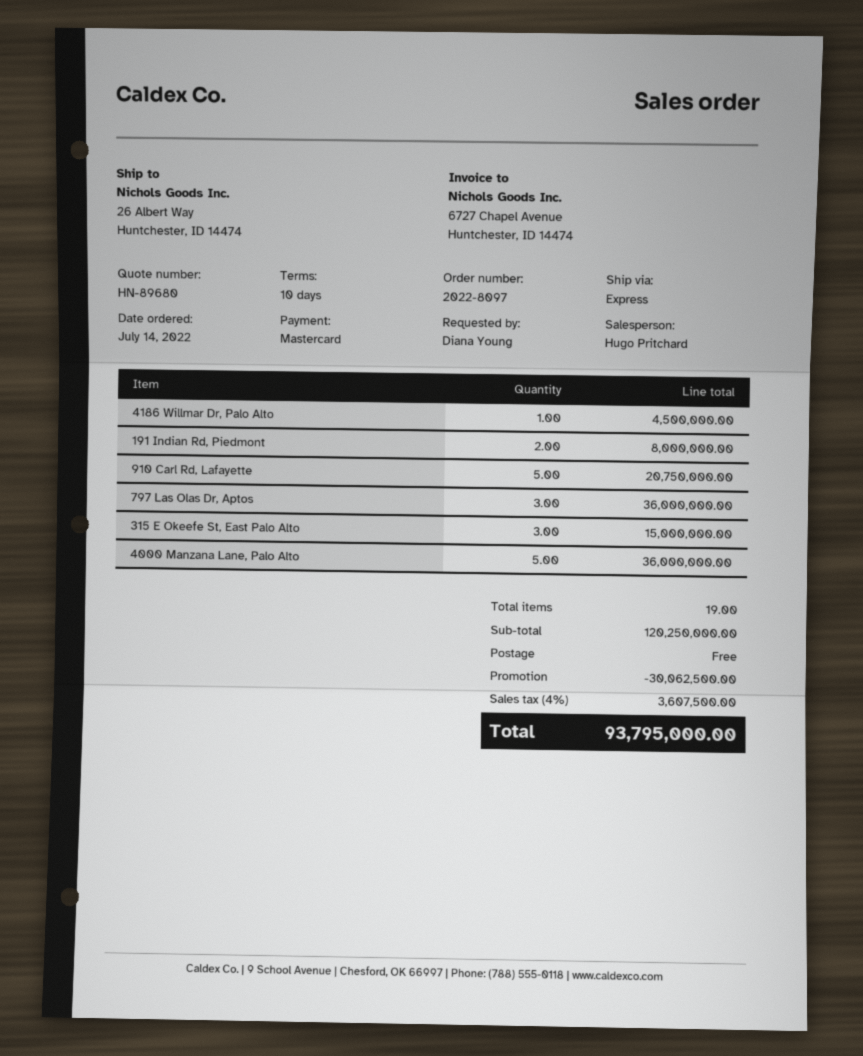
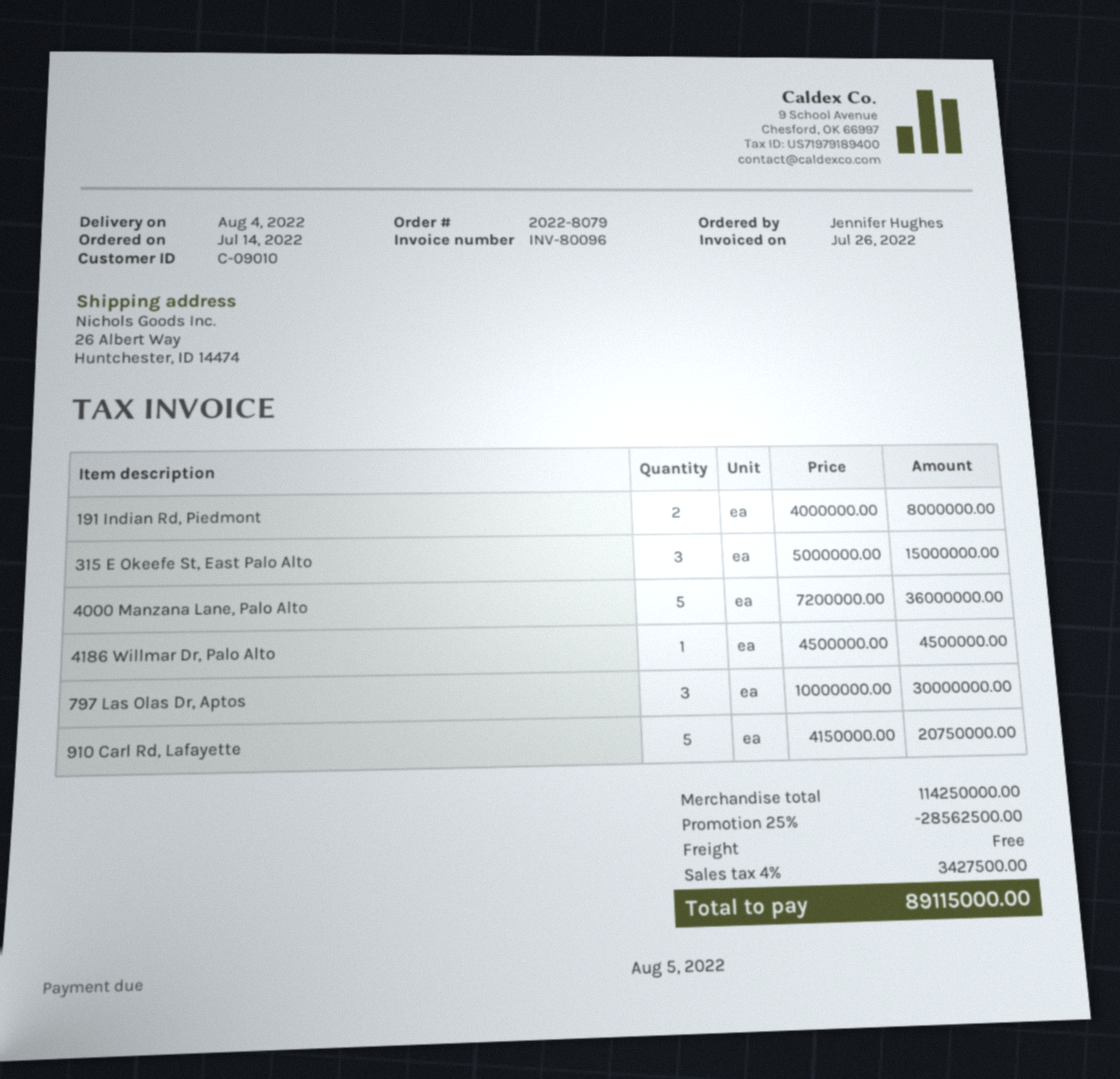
order number: 2022-8097 -> 2022-8079
ordered by: Diana Young -> Jennifer Hughes
797 Las Olas Dr, Aptos: 3 for 36000000.00 -> 3 for 30000000.00
subtotal: 120250000.00 -> 114250000.00
discount: 30062500.00 -> 28562500.00
tax: 4% = 3607500.00 -> 4% = 3427500.00
total: 93795000.00 -> 89115000.00

